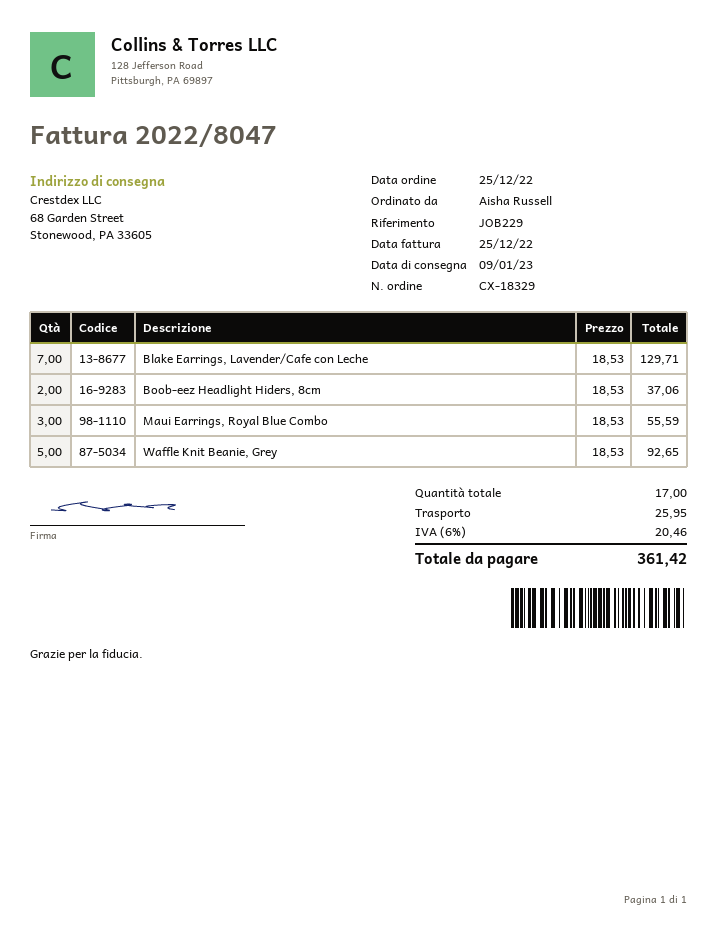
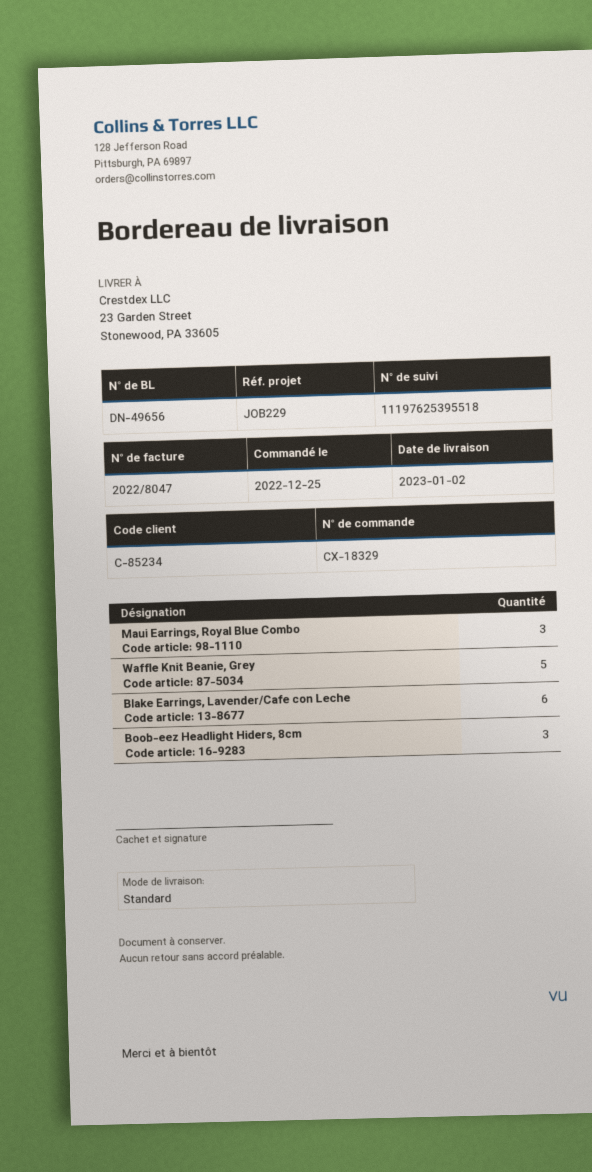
delivery date: 2023-01-09 -> 2023-01-02
ship to: 68 Garden Street, Stonewood, PA 33605 -> 23 Garden Street, Stonewood, PA 33605
Blake Earrings, Lavender/Cafe con Leche: 7 -> 6
Boob-eez Headlight Hiders, 8cm: 2 -> 3

